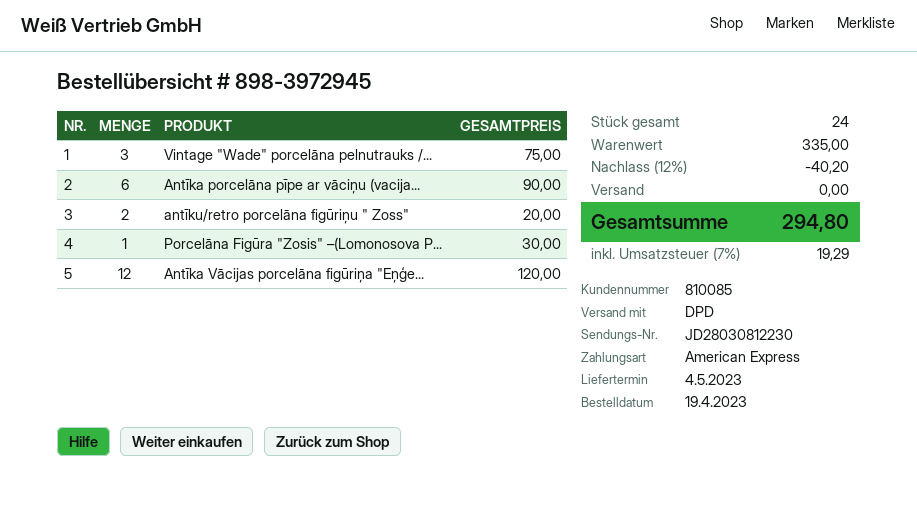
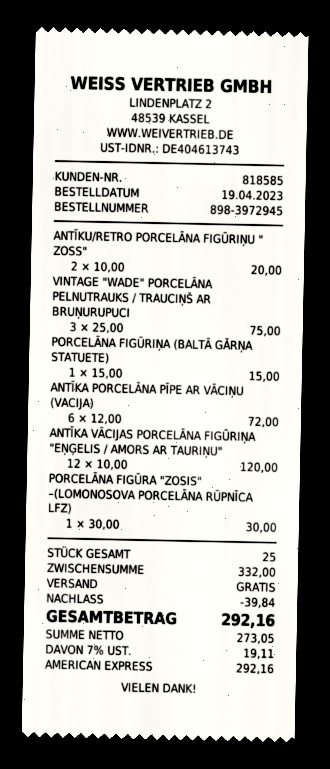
customer number: 810085 -> 818585
Antīka porcelāna pīpe ar vāciņu (vacija...: 6 for 90.00 -> 6 for 72.00
PORCELĀNA FIGŪRIŅA (BALTĀ GĀRŅA STATUETE): none -> 1 for 15.00
total quantity: 24 -> 25
subtotal: 335.00 -> 332.00
discount: 40.20 -> 39.84
tax: 7% = 19.29 -> 7% = 19.11
total: 294.80 -> 292.16

